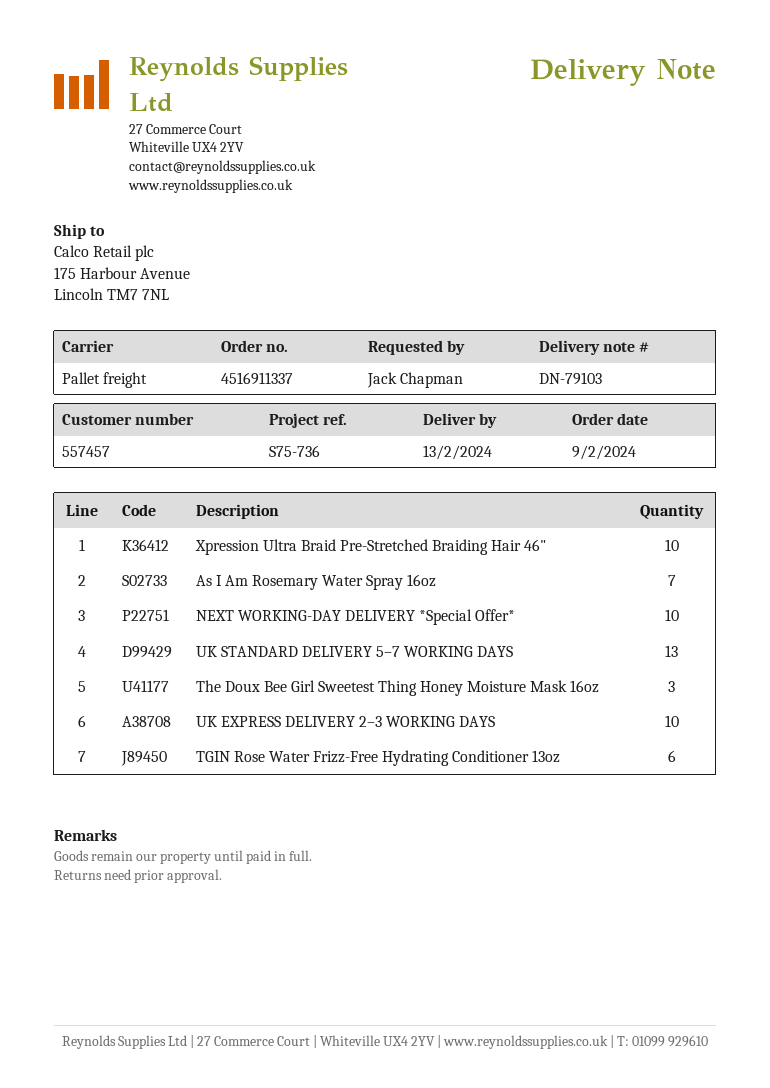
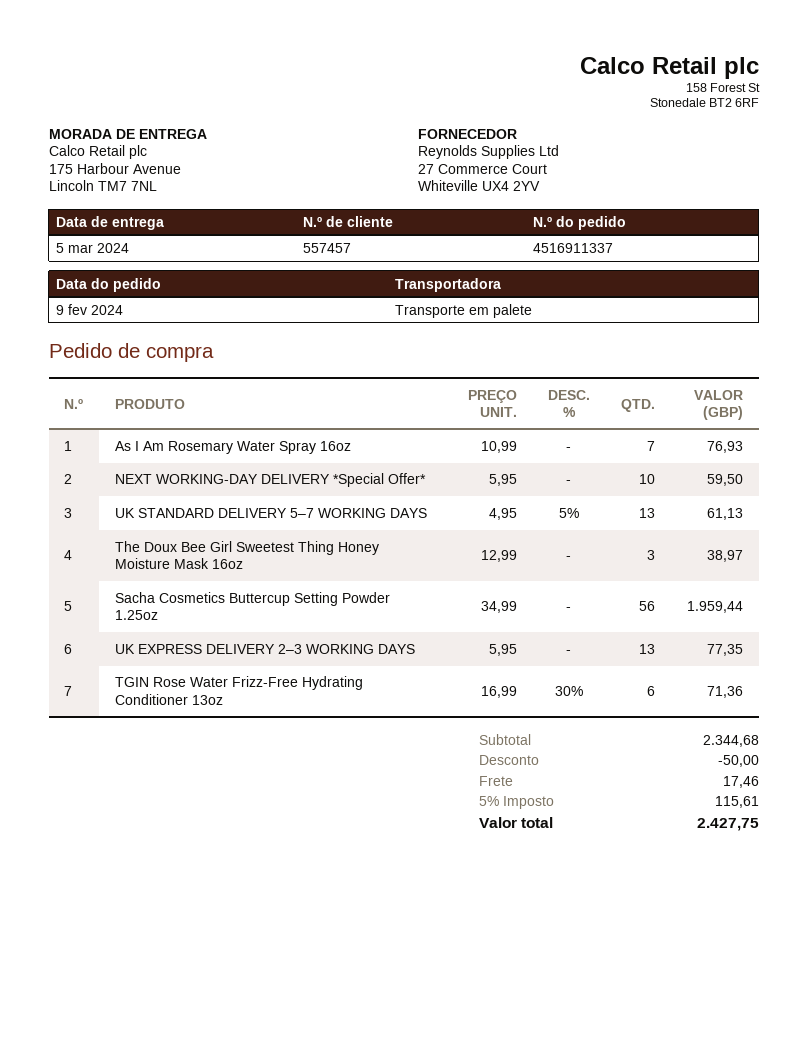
delivery date: 2024-02-13 -> 2024-03-05
Xpression Ultra Braid Pre-Stretched Braiding Hair 46": 10 -> none
UK EXPRESS DELIVERY 2–3 WORKING DAYS: 10 -> 13
Sacha Cosmetics Buttercup Setting Powder 1.25oz: none -> 56

